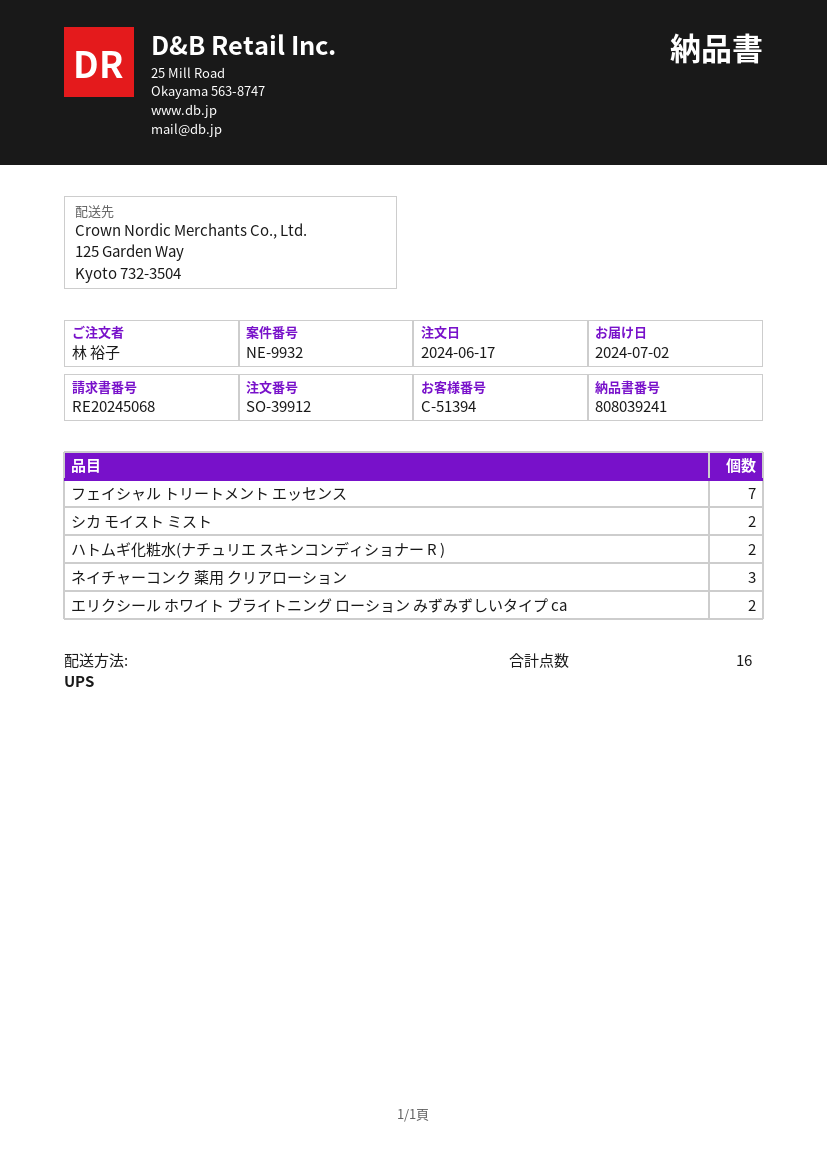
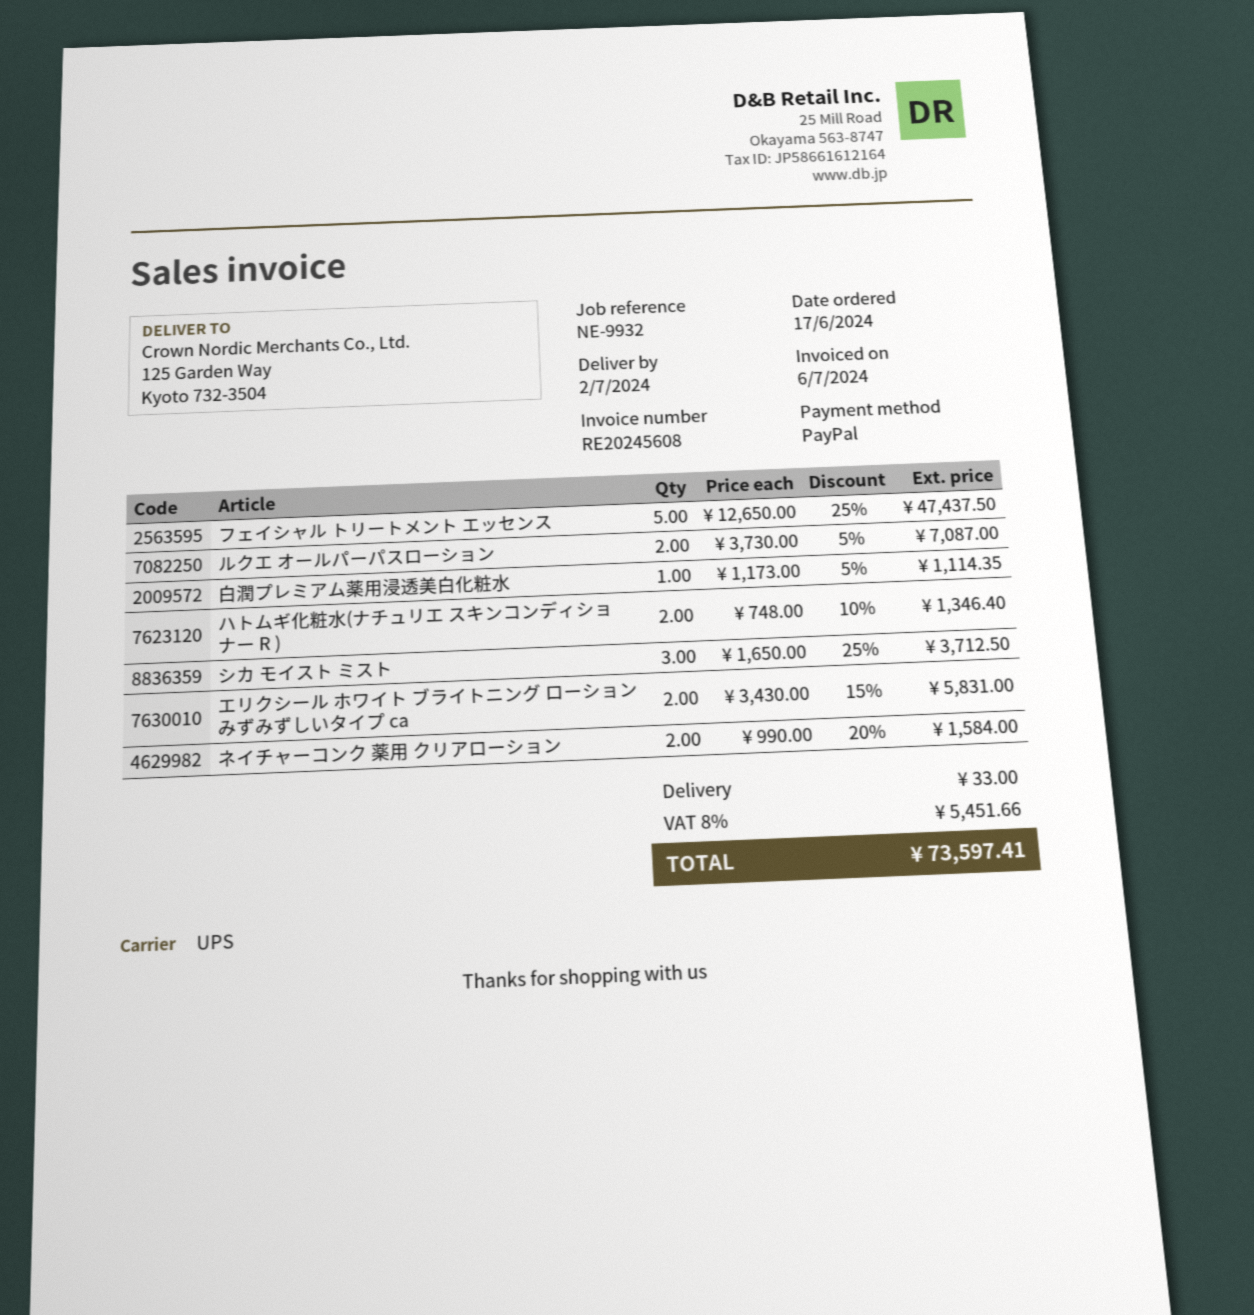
invoice number: RE20245068 -> RE20245608
フェイシャル トリートメント エッセンス: 7 -> 5
シカ モイスト ミスト: 2 -> 3
ネイチャーコンク 薬用 クリアローション: 3 -> 2
ルクエ オールパーパスローション: none -> 2
白潤プレミアム薬用浸透美白化粧水: none -> 1

